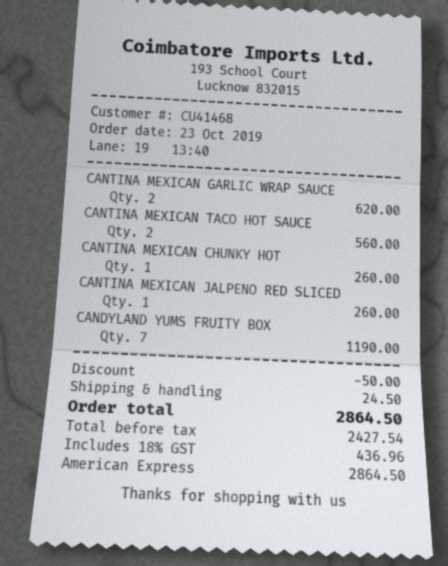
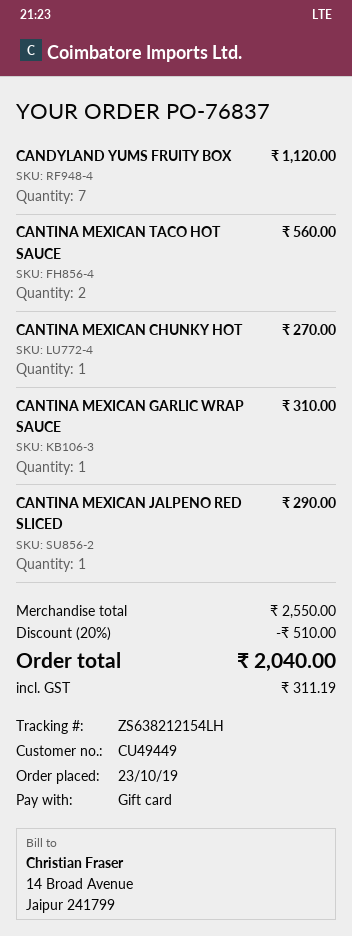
customer number: CU41468 -> CU49449
payment method: American Express -> gift card
CANTINA MEXICAN GARLIC WRAP SAUCE: 2 for 620.00 -> 1 for 310.00
CANTINA MEXICAN CHUNKY HOT: 1 for 260.00 -> 1 for 270.00
CANTINA MEXICAN JALPENO RED SLICED: 1 for 260.00 -> 1 for 290.00
CANDYLAND YUMS FRUITY BOX: 7 for 1190.00 -> 7 for 1120.00
discount: 50.00 -> 510.00
shipping: 24.50 -> none
tax: 436.96 -> 311.19
total: 2864.50 -> 2040.00

